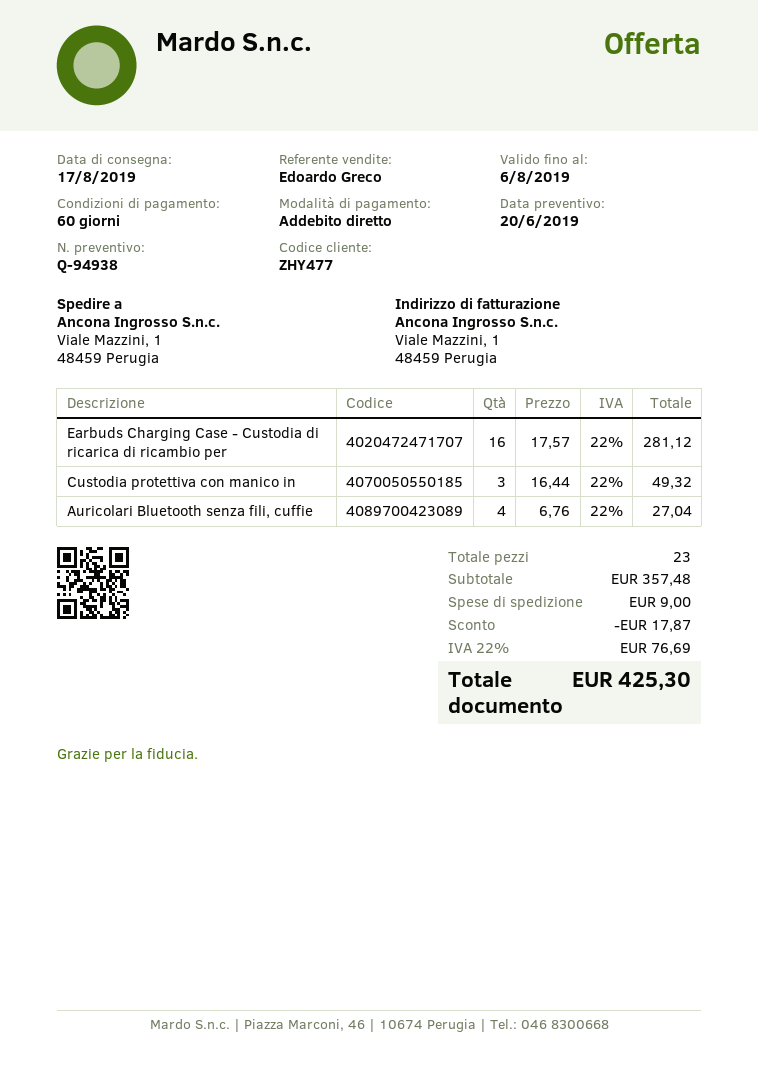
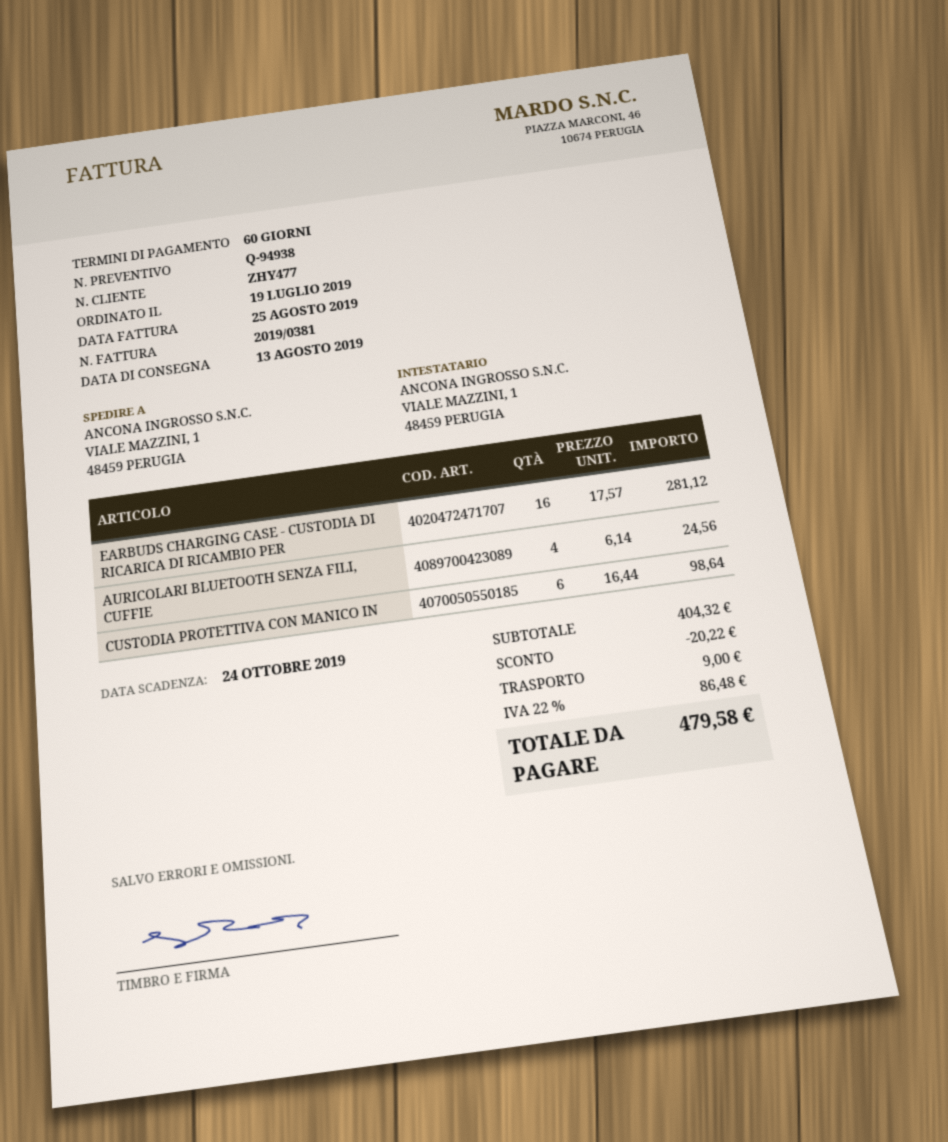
delivery date: 2019-08-17 -> 2019-08-13
Custodia protettiva con manico in: 3 x 16.44 = 49.32 -> 6 x 16.44 = 98.64
Auricolari Bluetooth senza fili, cuffie: 4 x 6.76 = 27.04 -> 4 x 6.14 = 24.56
subtotal: 357.48 -> 404.32
discount: 17.87 -> 20.22
tax: 22% = 76.69 -> 22% = 86.48
total: 425.30 -> 479.58

